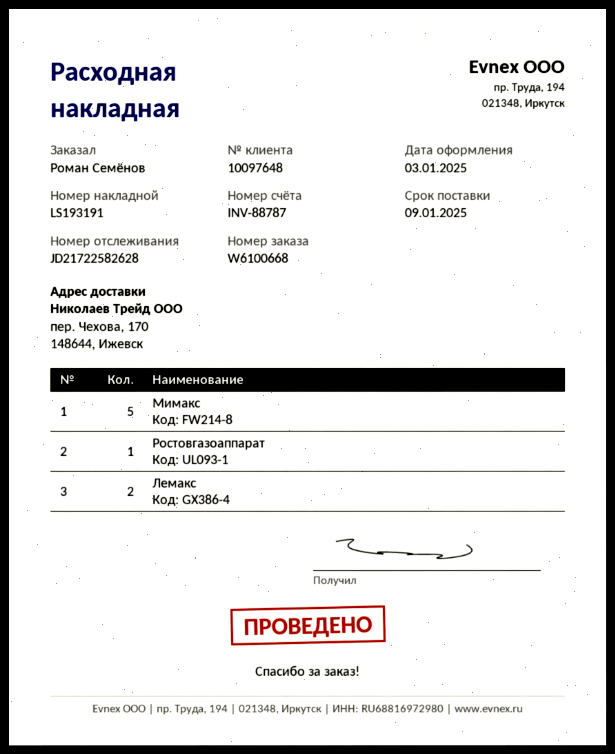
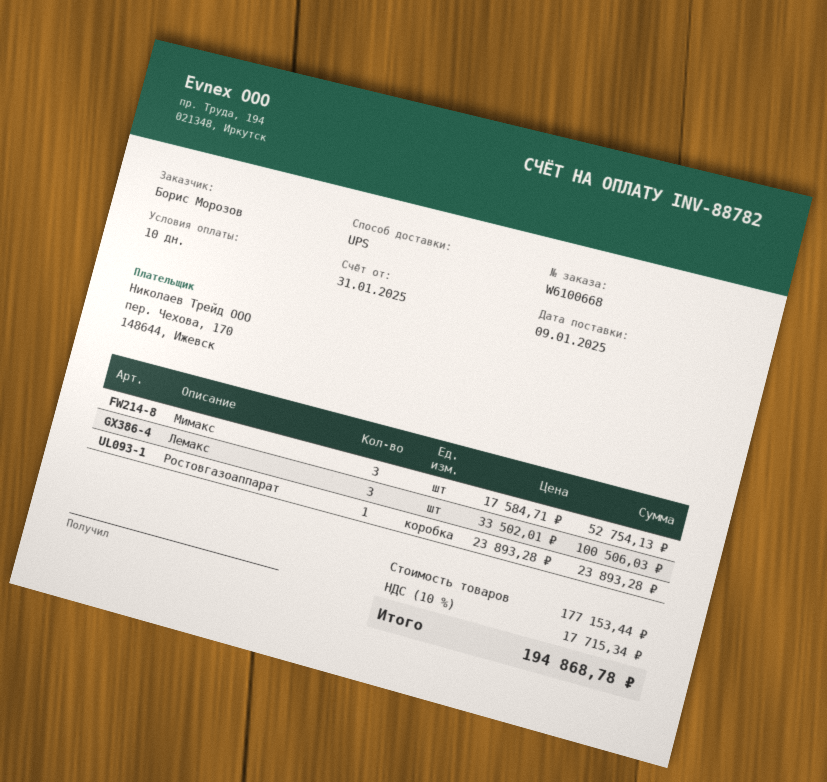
invoice number: INV-88787 -> INV-88782
ordered by: Роман Семёнов -> Борис Морозов
Мимакс: 5 -> 3
Лемакс: 2 -> 3

